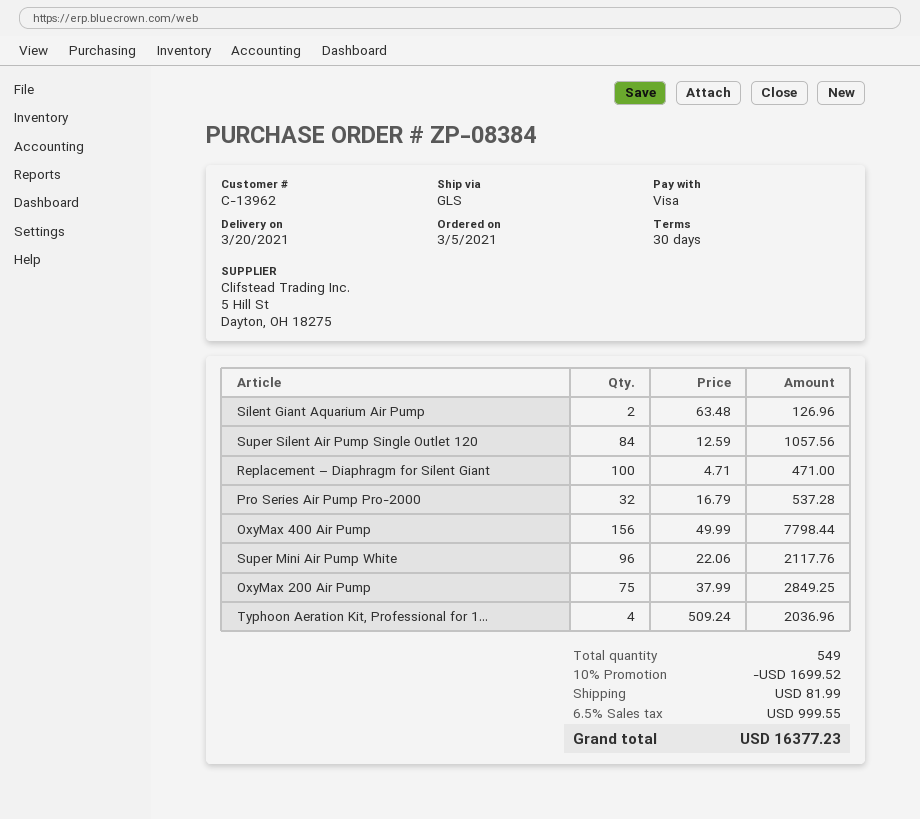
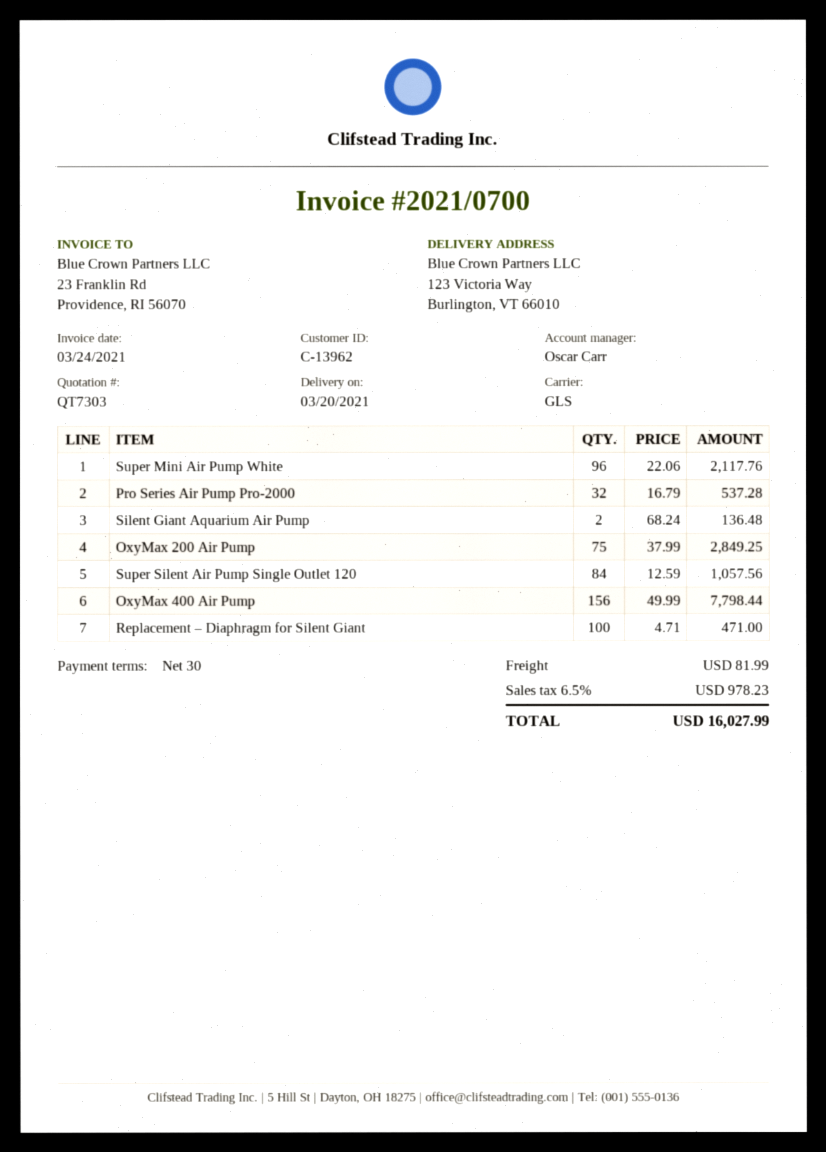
Silent Giant Aquarium Air Pump: 2 x 63.48 = 126.96 -> 2 x 68.24 = 136.48
Typhoon Aeration Kit, Professional for 1...: 4 x 509.24 = 2036.96 -> none
discount: 10% = 1699.52 -> none
tax: 6.5% = 999.55 -> 6.5% = 978.23
total: 16377.23 -> 16027.99

